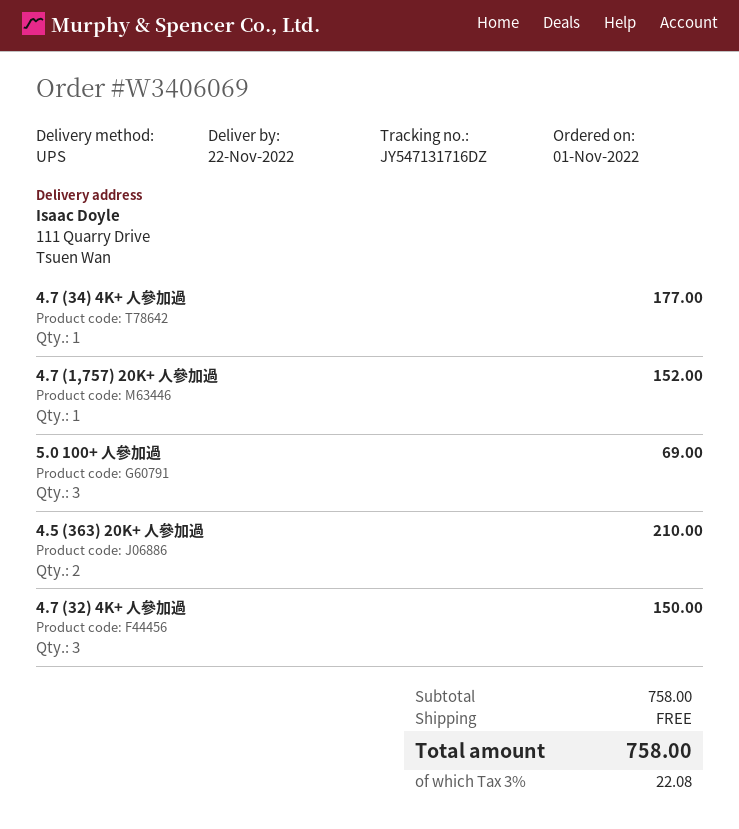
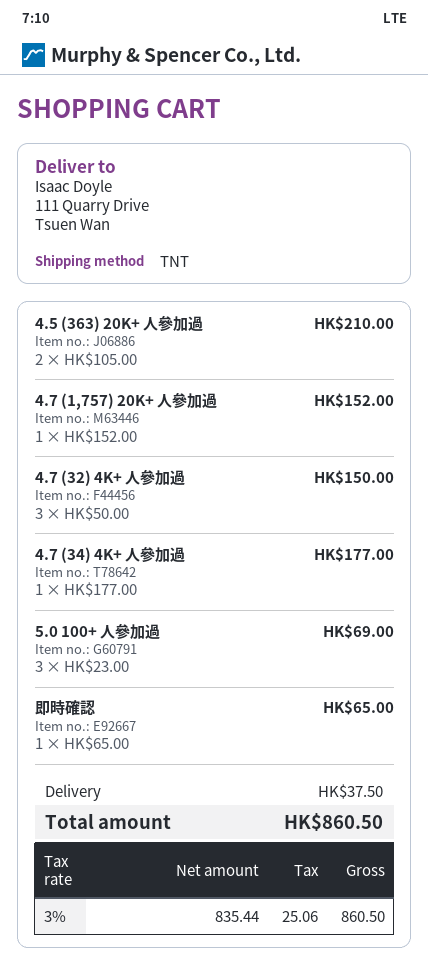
shipping method: UPS -> TNT
即時確認: none -> 1 for 65.00
shipping: 0.00 -> 37.50
tax: 3% = 22.08 -> 3% = 25.06
total: 758.00 -> 860.50

